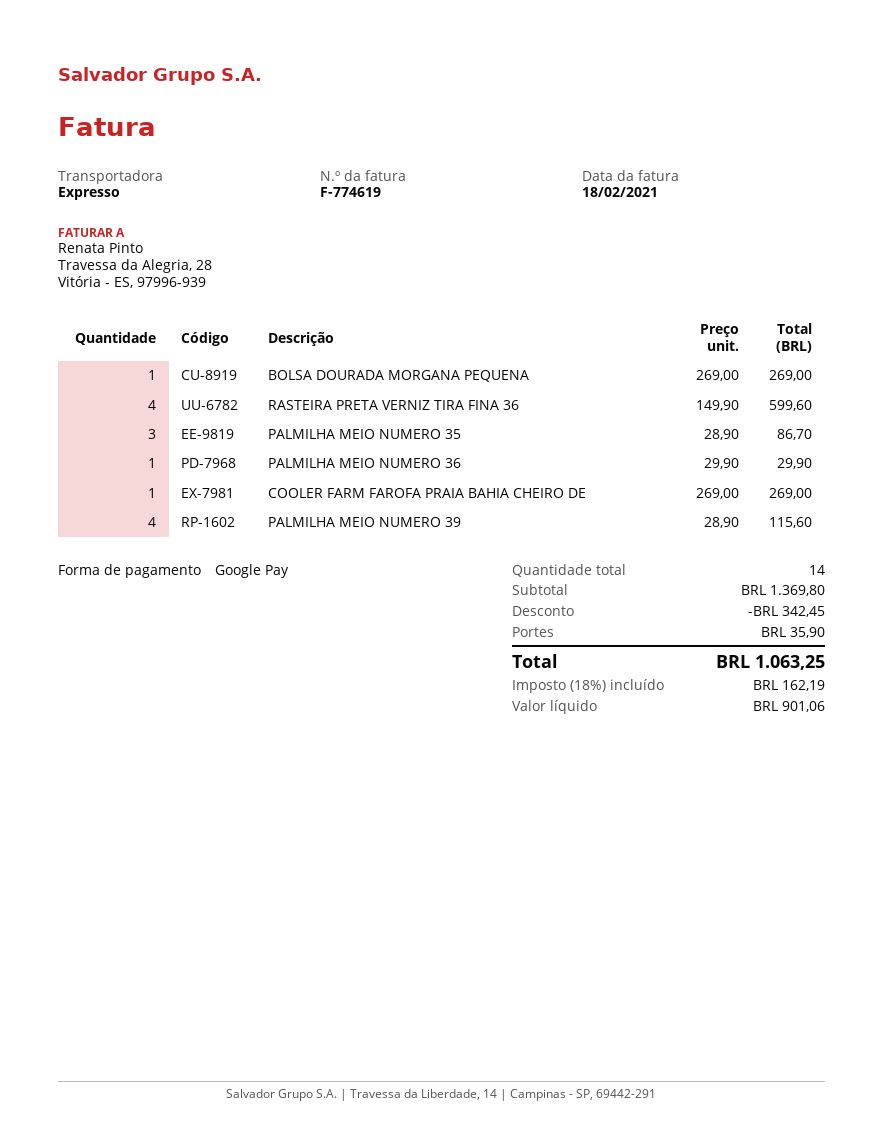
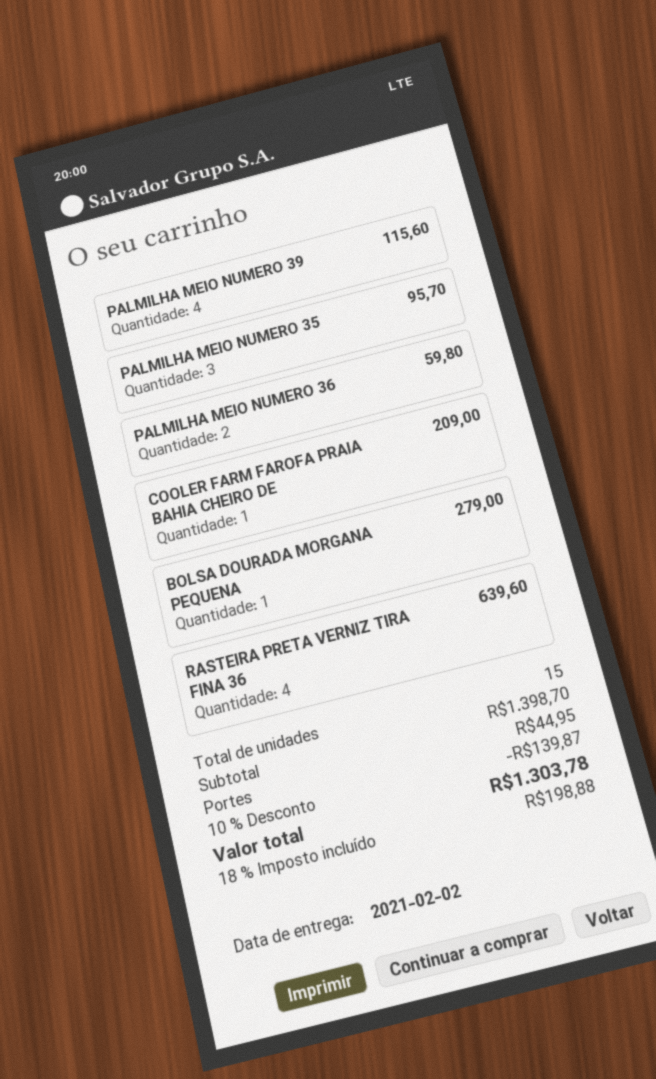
BOLSA DOURADA MORGANA PEQUENA: 1 for 269.00 -> 1 for 279.00
RASTEIRA PRETA VERNIZ TIRA FINA 36: 4 for 599.60 -> 4 for 639.60
PALMILHA MEIO NUMERO 35: 3 for 86.70 -> 3 for 95.70
PALMILHA MEIO NUMERO 36: 1 for 29.90 -> 2 for 59.80
COOLER FARM FAROFA PRAIA BAHIA CHEIRO DE: 1 for 269.00 -> 1 for 209.00
total quantity: 14 -> 15
subtotal: 1369.80 -> 1398.70
discount: 342.45 -> 139.87
shipping: 35.90 -> 44.95
tax: 18% = 162.19 -> 18% = 198.88
total: 1063.25 -> 1303.78

